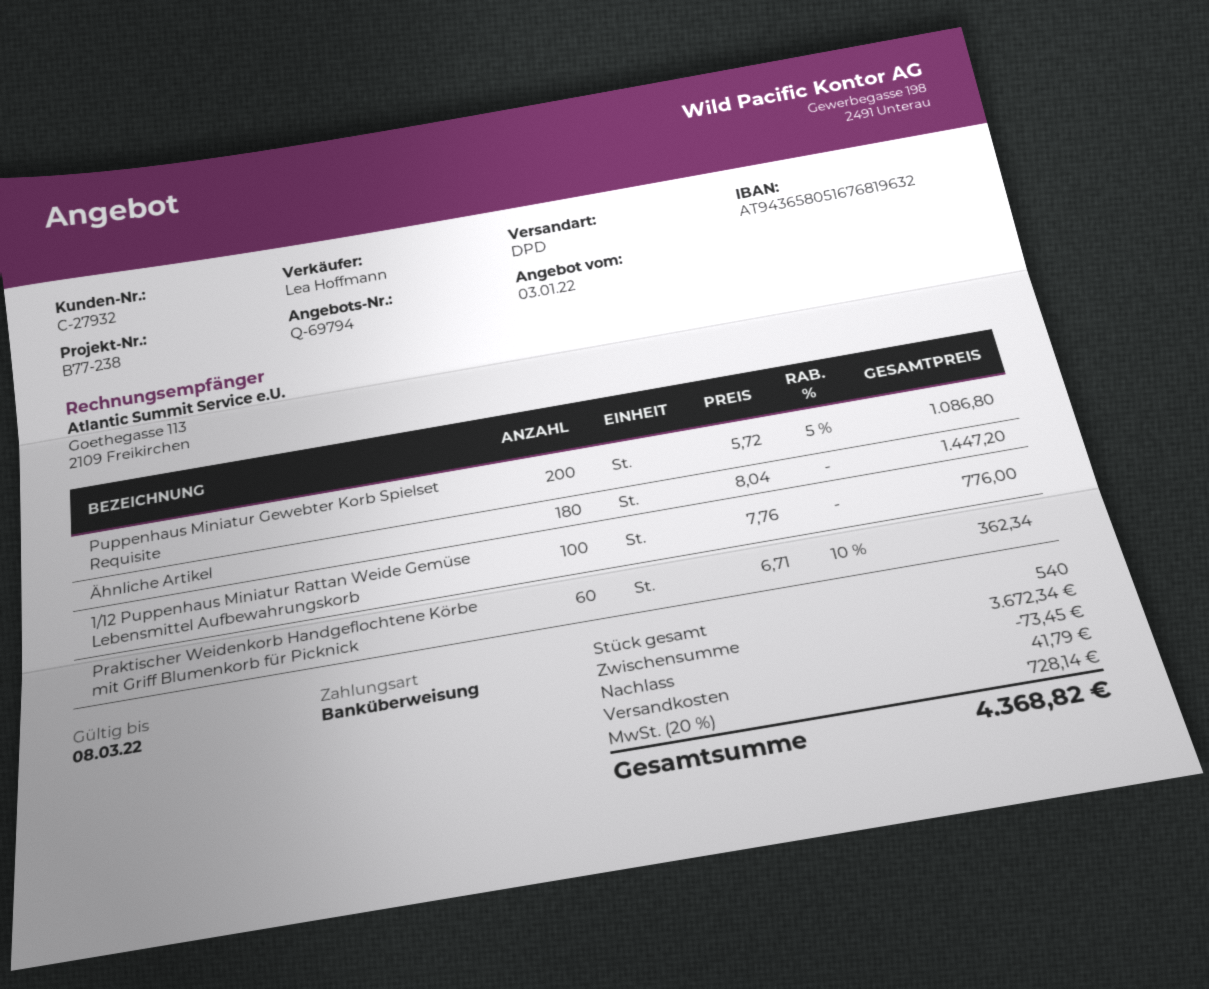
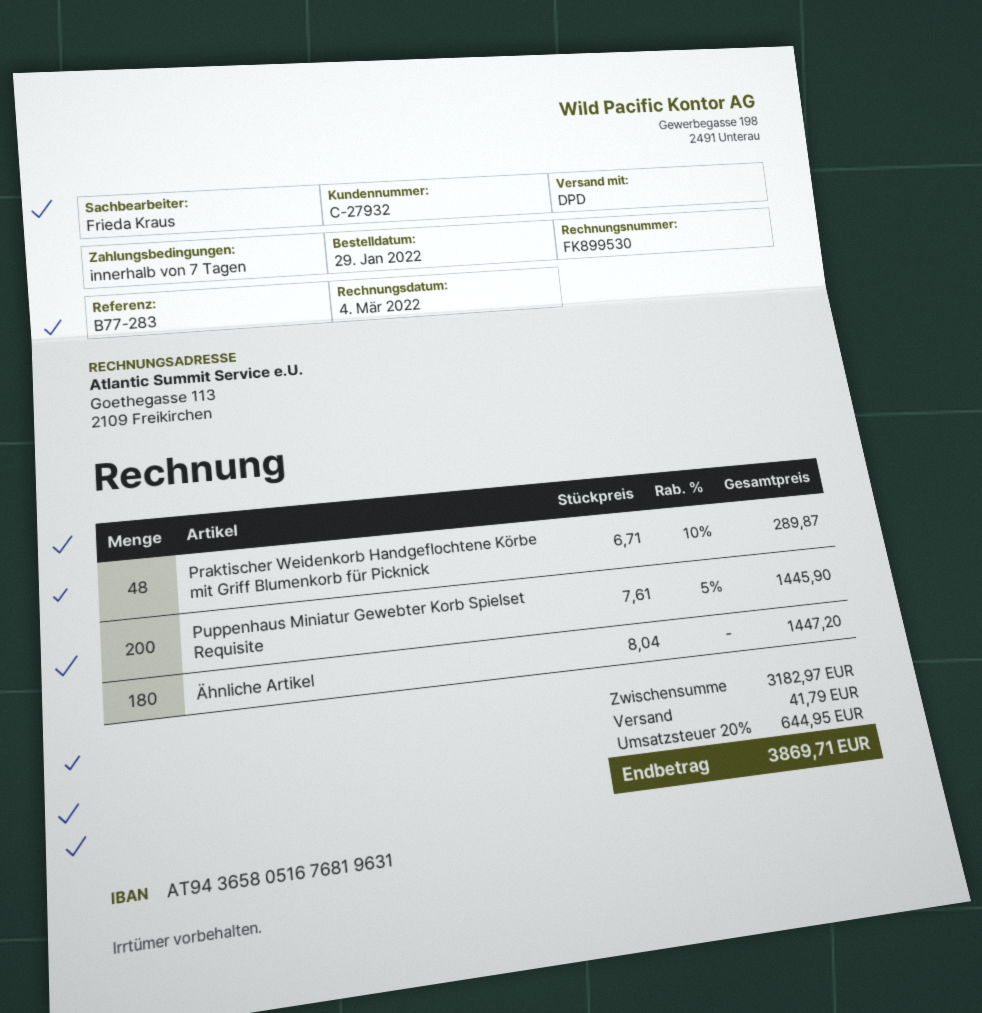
reference: B77-238 -> B77-283
sales rep: Lea Hoffmann -> Frieda Kraus
bank account: AT943658051676819632 -> AT943658051676819631
Puppenhaus Miniatur Gewebter Korb Spielset Requisite: 200 x 5.72 - 5% = 1086.80 -> 200 x 7.61 - 5% = 1445.90
1/12 Puppenhaus Miniatur Rattan Weide Gemüse Lebensmittel Aufbewahrungskorb: 100 x 7.76 = 776.00 -> none
Praktischer Weidenkorb Handgeflochtene Körbe mit Griff Blumenkorb für Picknick: 60 x 6.71 - 10% = 362.34 -> 48 x 6.71 - 10% = 289.87
subtotal: 3672.34 -> 3182.97
discount: 73.45 -> none
tax: 20% = 728.14 -> 20% = 644.95
total: 4368.82 -> 3869.71

